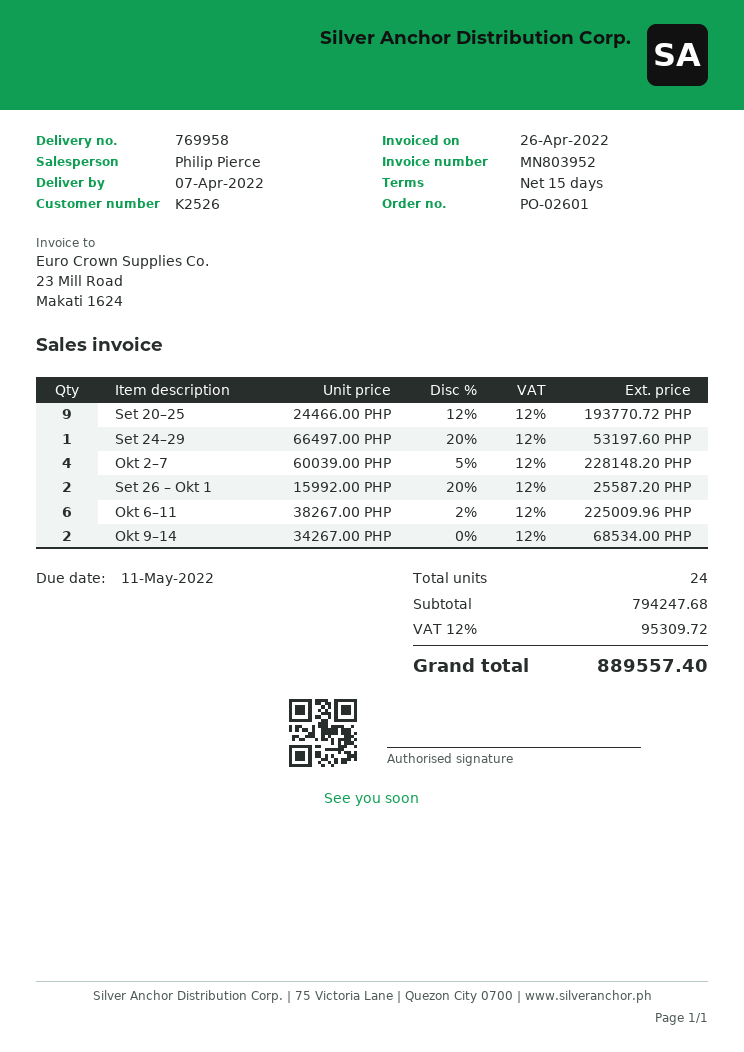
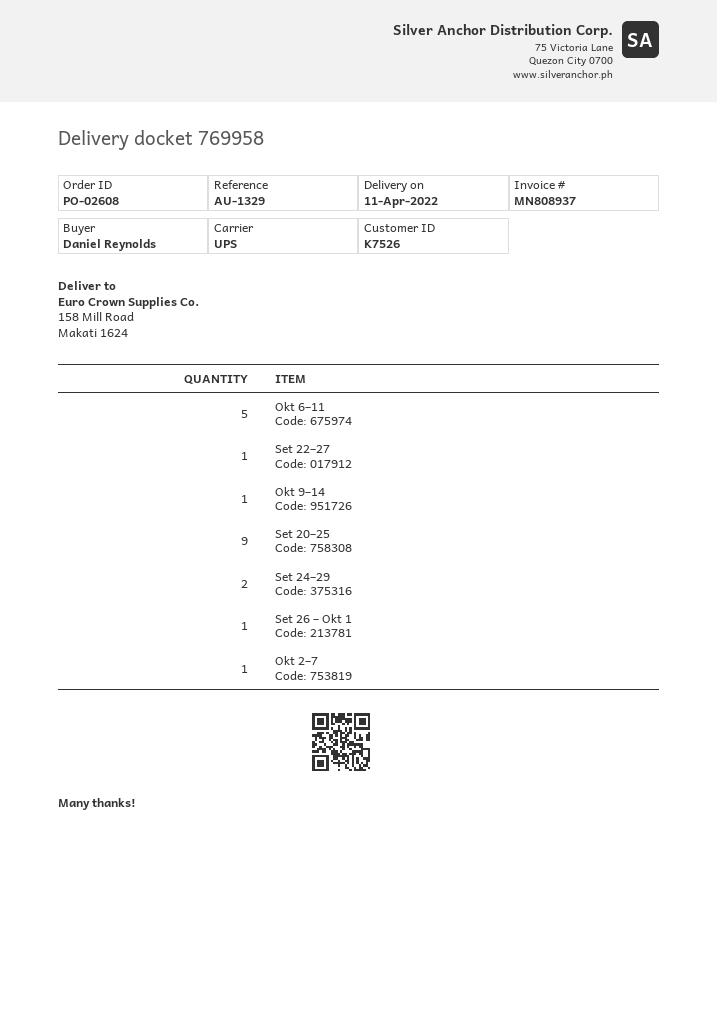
order number: PO-02601 -> PO-02608
delivery date: 2022-04-07 -> 2022-04-11
invoice number: MN803952 -> MN808937
customer number: K2526 -> K7526
Set 24–29: 1 -> 2
Okt 2–7: 4 -> 1
Set 26 – Okt 1: 2 -> 1
Okt 6–11: 6 -> 5
Okt 9–14: 2 -> 1
Set 22–27: none -> 1

